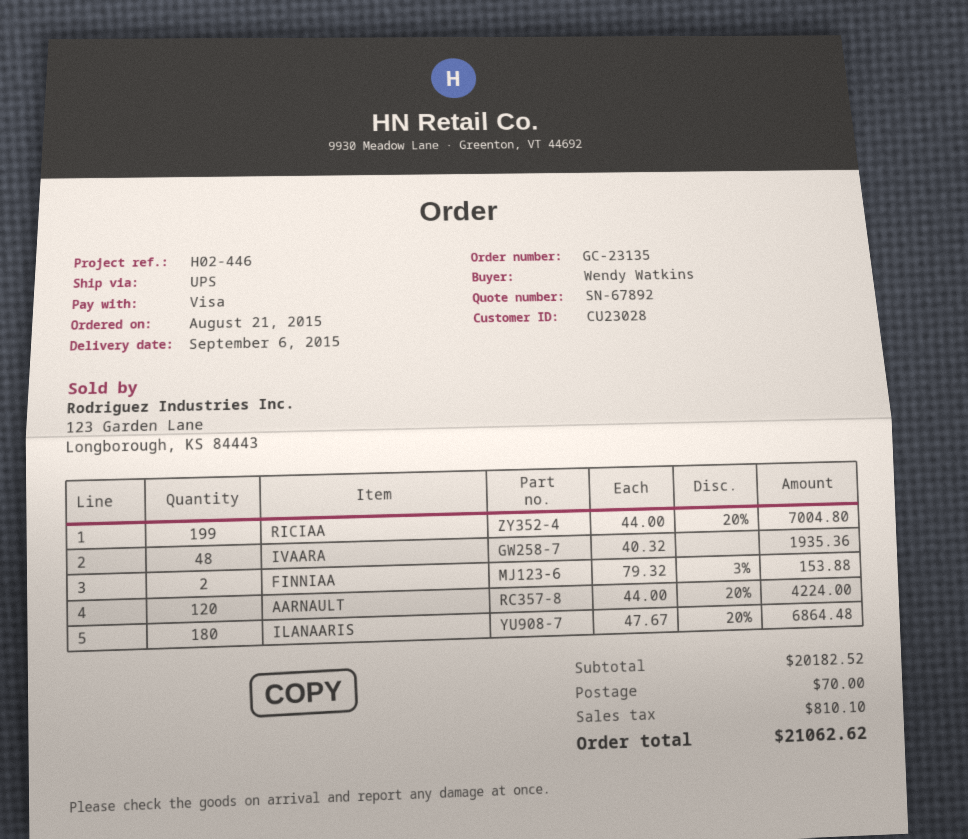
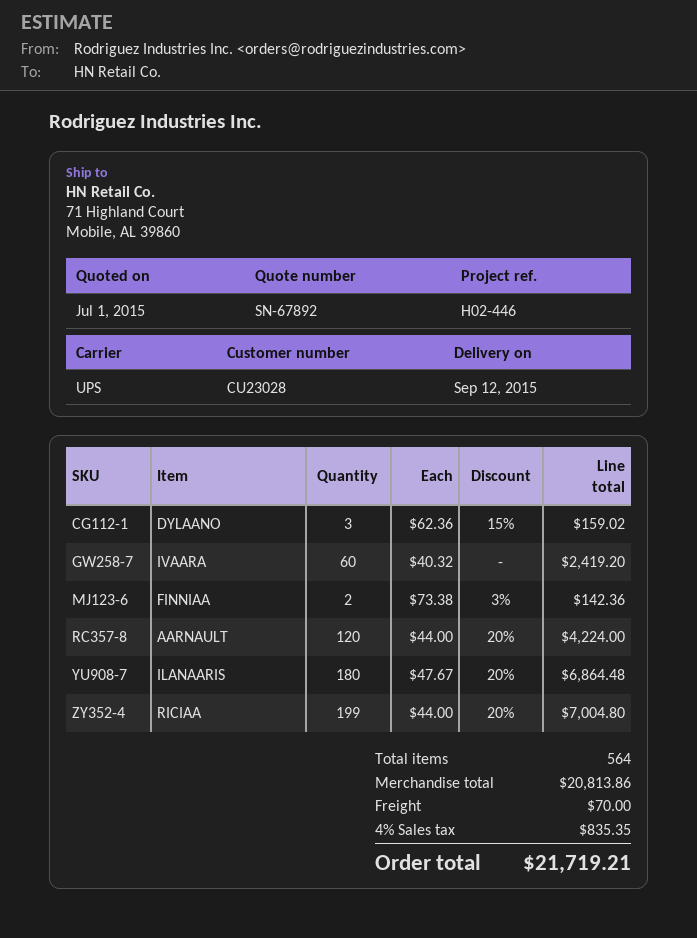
delivery date: 2015-09-06 -> 2015-09-12
IVAARA: 48 x 40.32 = 1935.36 -> 60 x 40.32 = 2419.20
FINNIAA: 2 x 79.32 - 3% = 153.88 -> 2 x 73.38 - 3% = 142.36
DYLAANO: none -> 3 x 62.36 - 15% = 159.02
subtotal: 20182.52 -> 20813.86
tax: 810.10 -> 835.35
total: 21062.62 -> 21719.21

